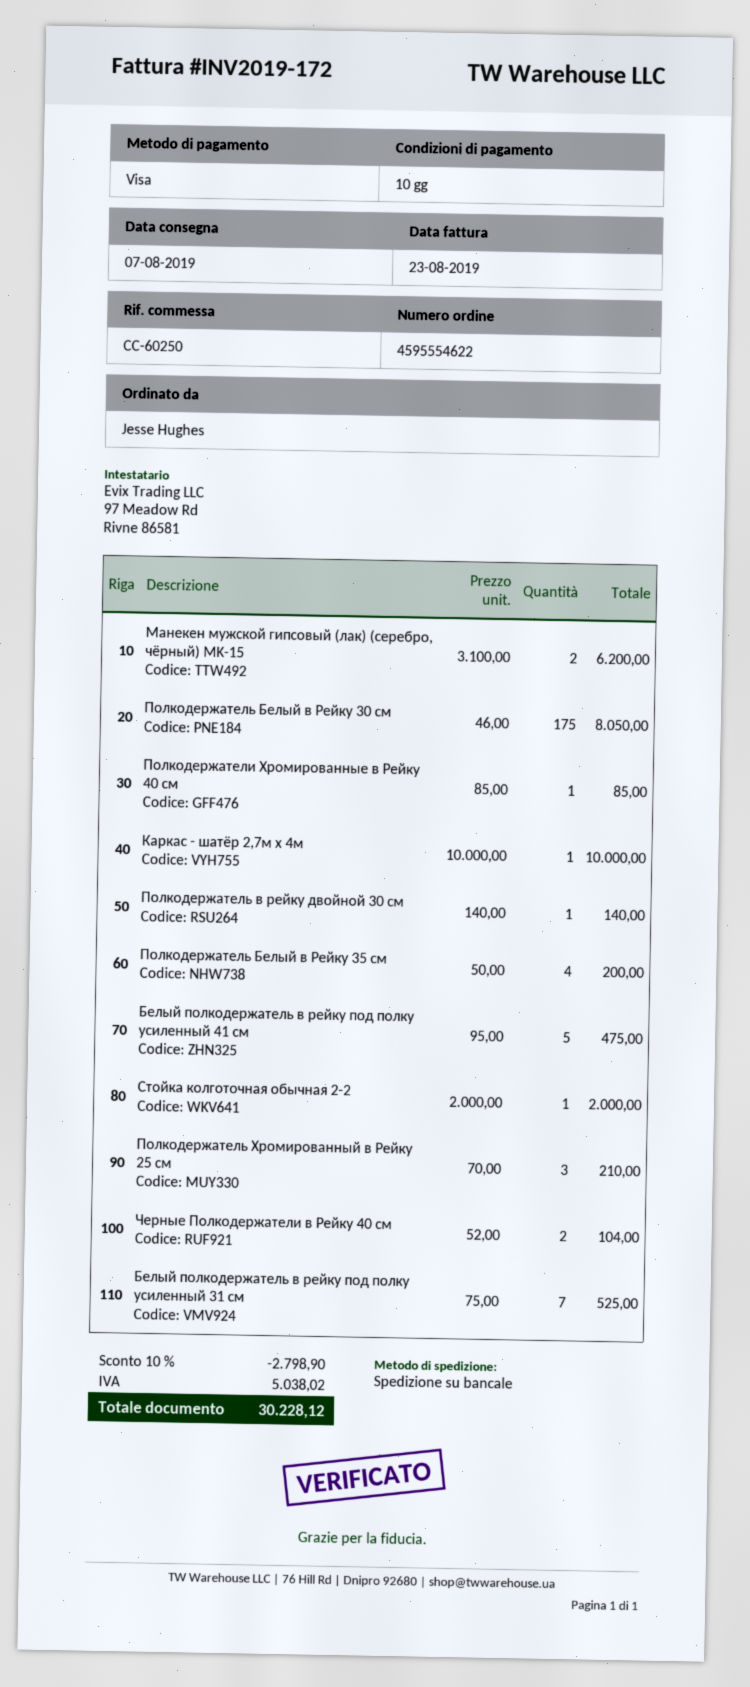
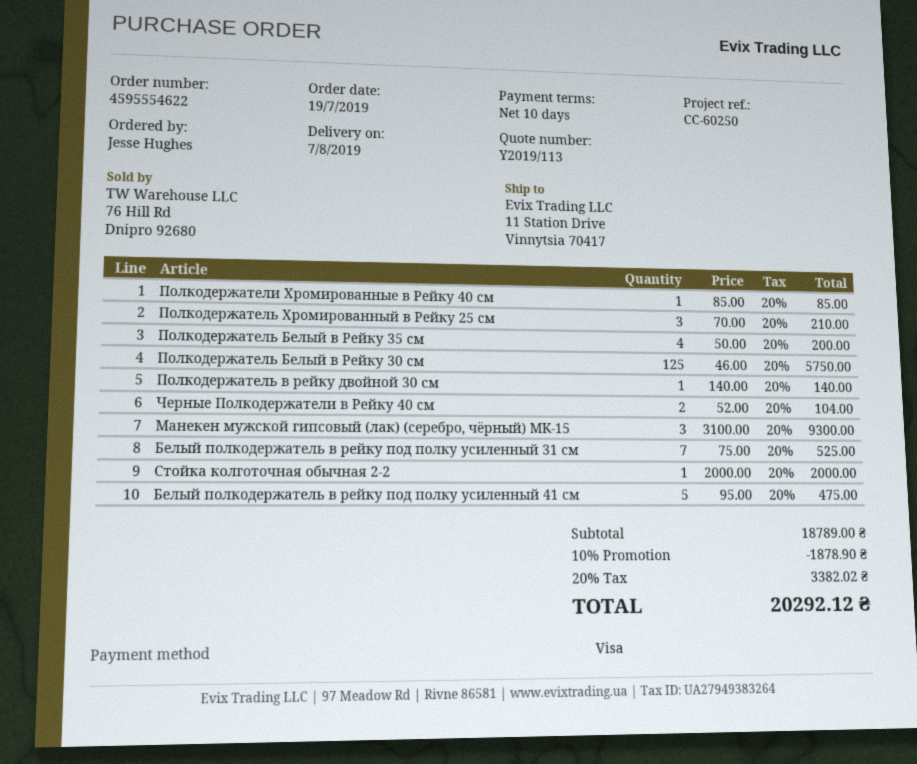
Манекен мужской гипсовый (лак) (серебро, чёрный) MK-15: 2 x 3100.00 = 6200.00 -> 3 x 3100.00 = 9300.00
Полкодержатель Белый в Рейку 30 см: 175 x 46.00 = 8050.00 -> 125 x 46.00 = 5750.00
Каркас - шатёр 2,7м х 4м: 1 x 10000.00 = 10000.00 -> none
discount: 10% = 2798.90 -> 10% = 1878.90
tax: 5038.02 -> 3382.02
total: 30228.12 -> 20292.12

